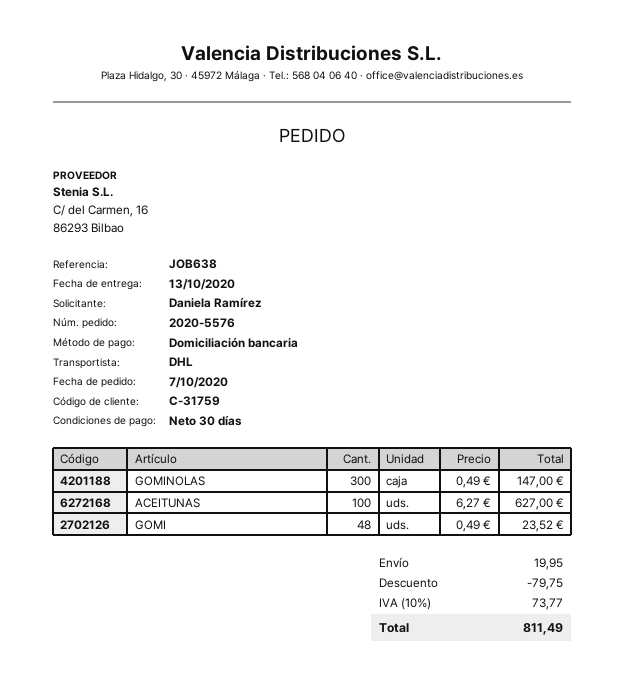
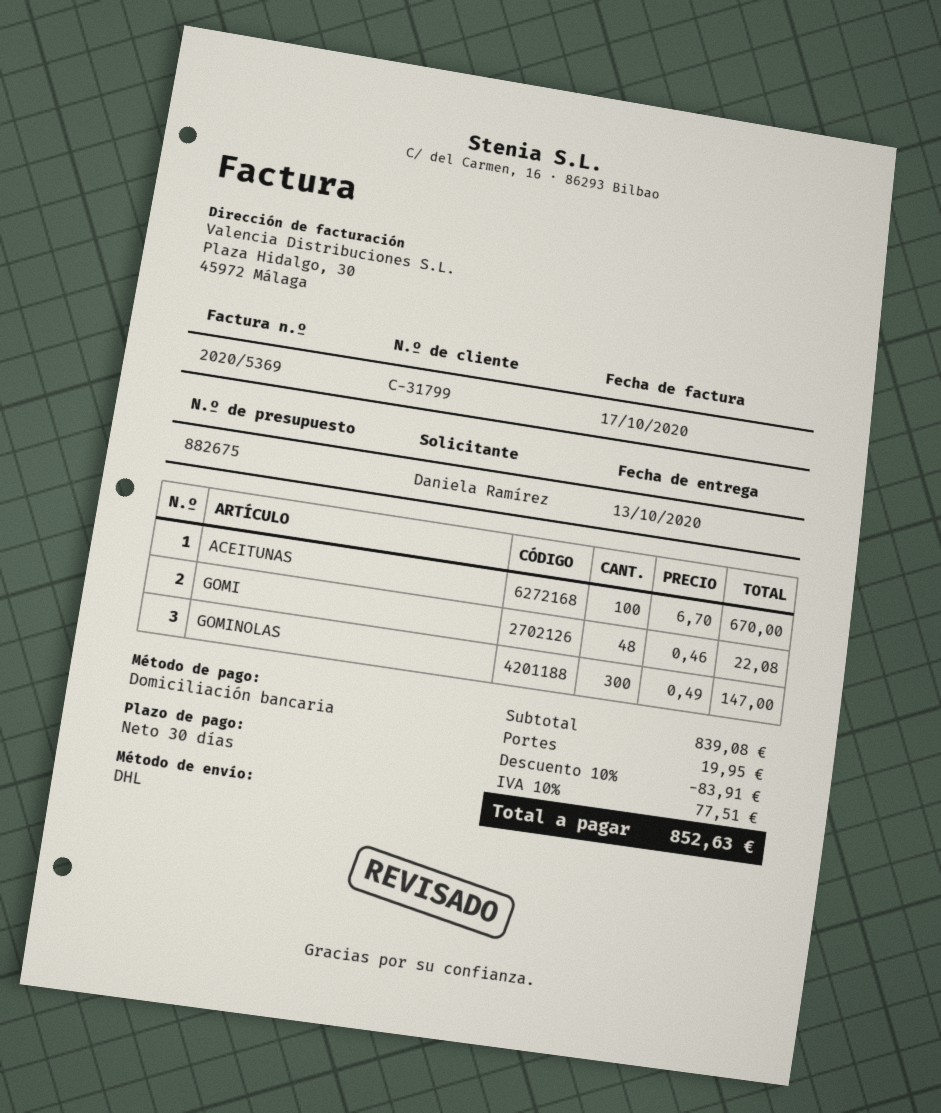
customer number: C-31759 -> C-31799
ACEITUNAS: 100 x 6.27 = 627.00 -> 100 x 6.70 = 670.00
GOMI: 48 x 0.49 = 23.52 -> 48 x 0.46 = 22.08
discount: 79.75 -> 83.91
tax: 10% = 73.77 -> 10% = 77.51
total: 811.49 -> 852.63

